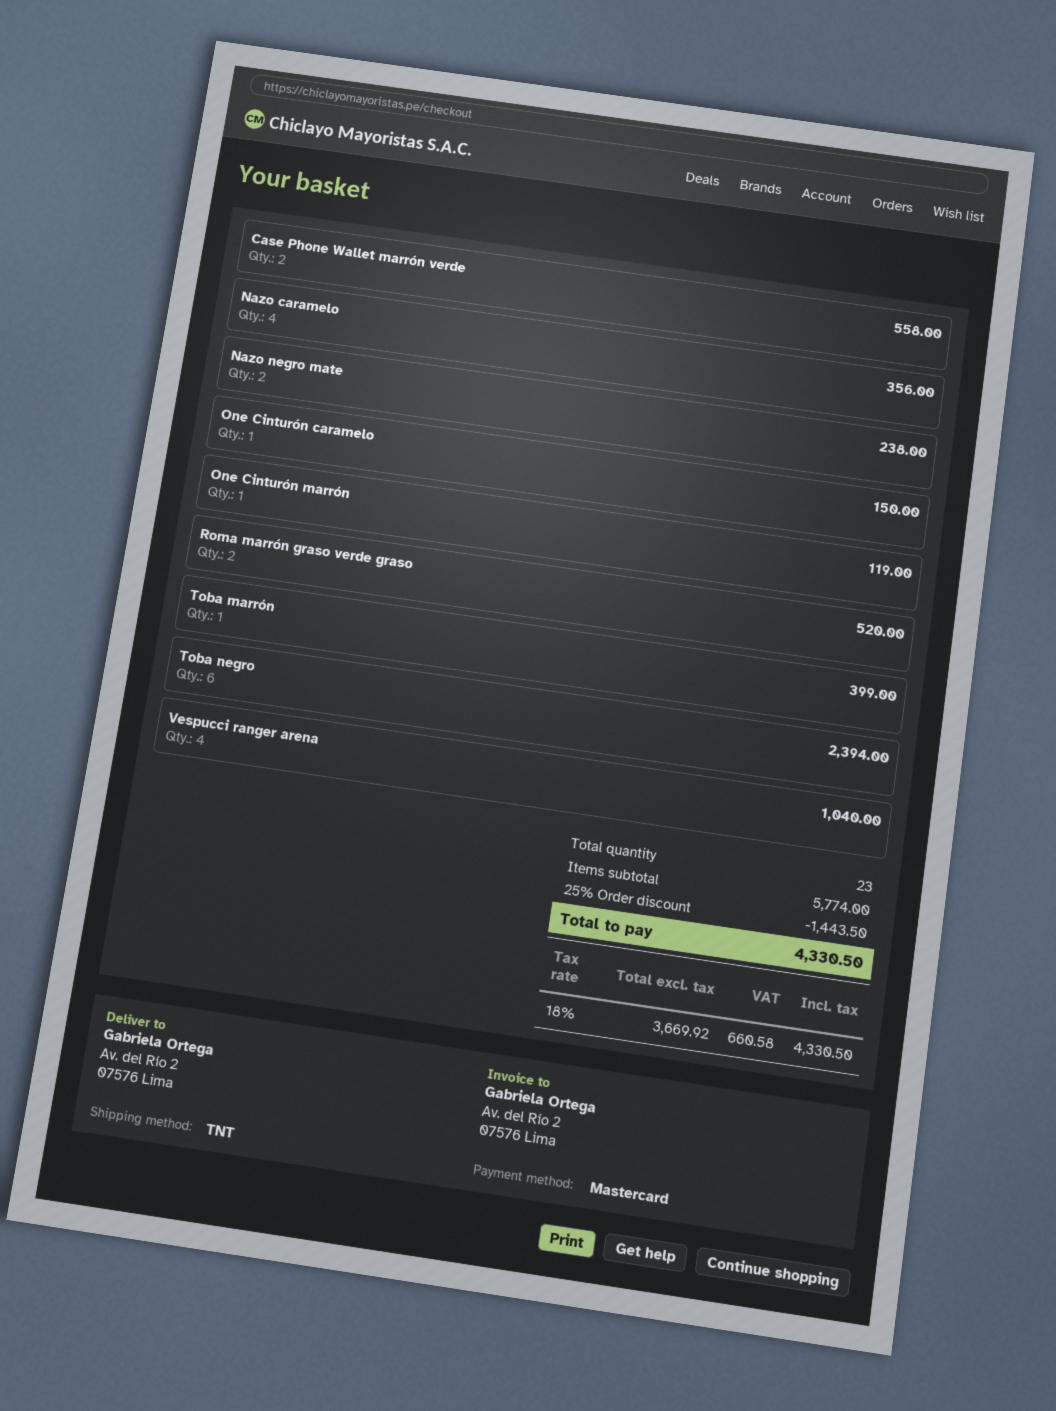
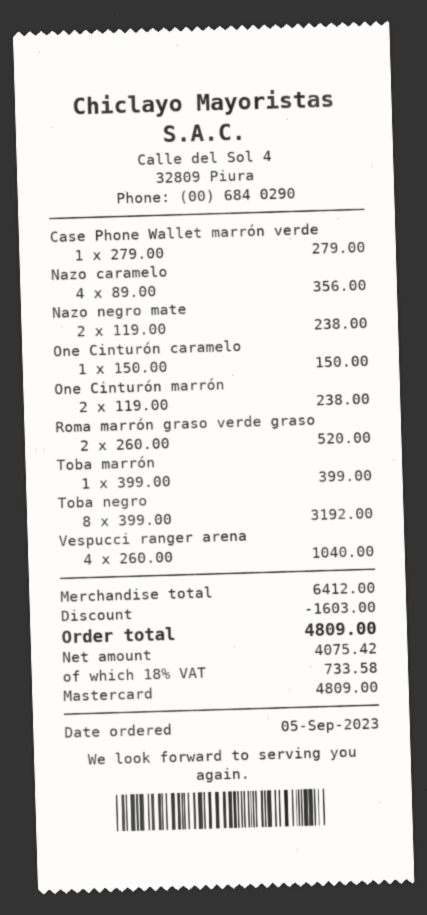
Case Phone Wallet marrón verde: 2 for 558.00 -> 1 for 279.00
One Cinturón marrón: 1 for 119.00 -> 2 for 238.00
Toba negro: 6 for 2394.00 -> 8 for 3192.00
subtotal: 5774.00 -> 6412.00
discount: 1443.50 -> 1603.00
net: 3669.92 -> 4075.42
tax: 18% = 660.58 -> 18% = 733.58
total: 4330.50 -> 4809.00

